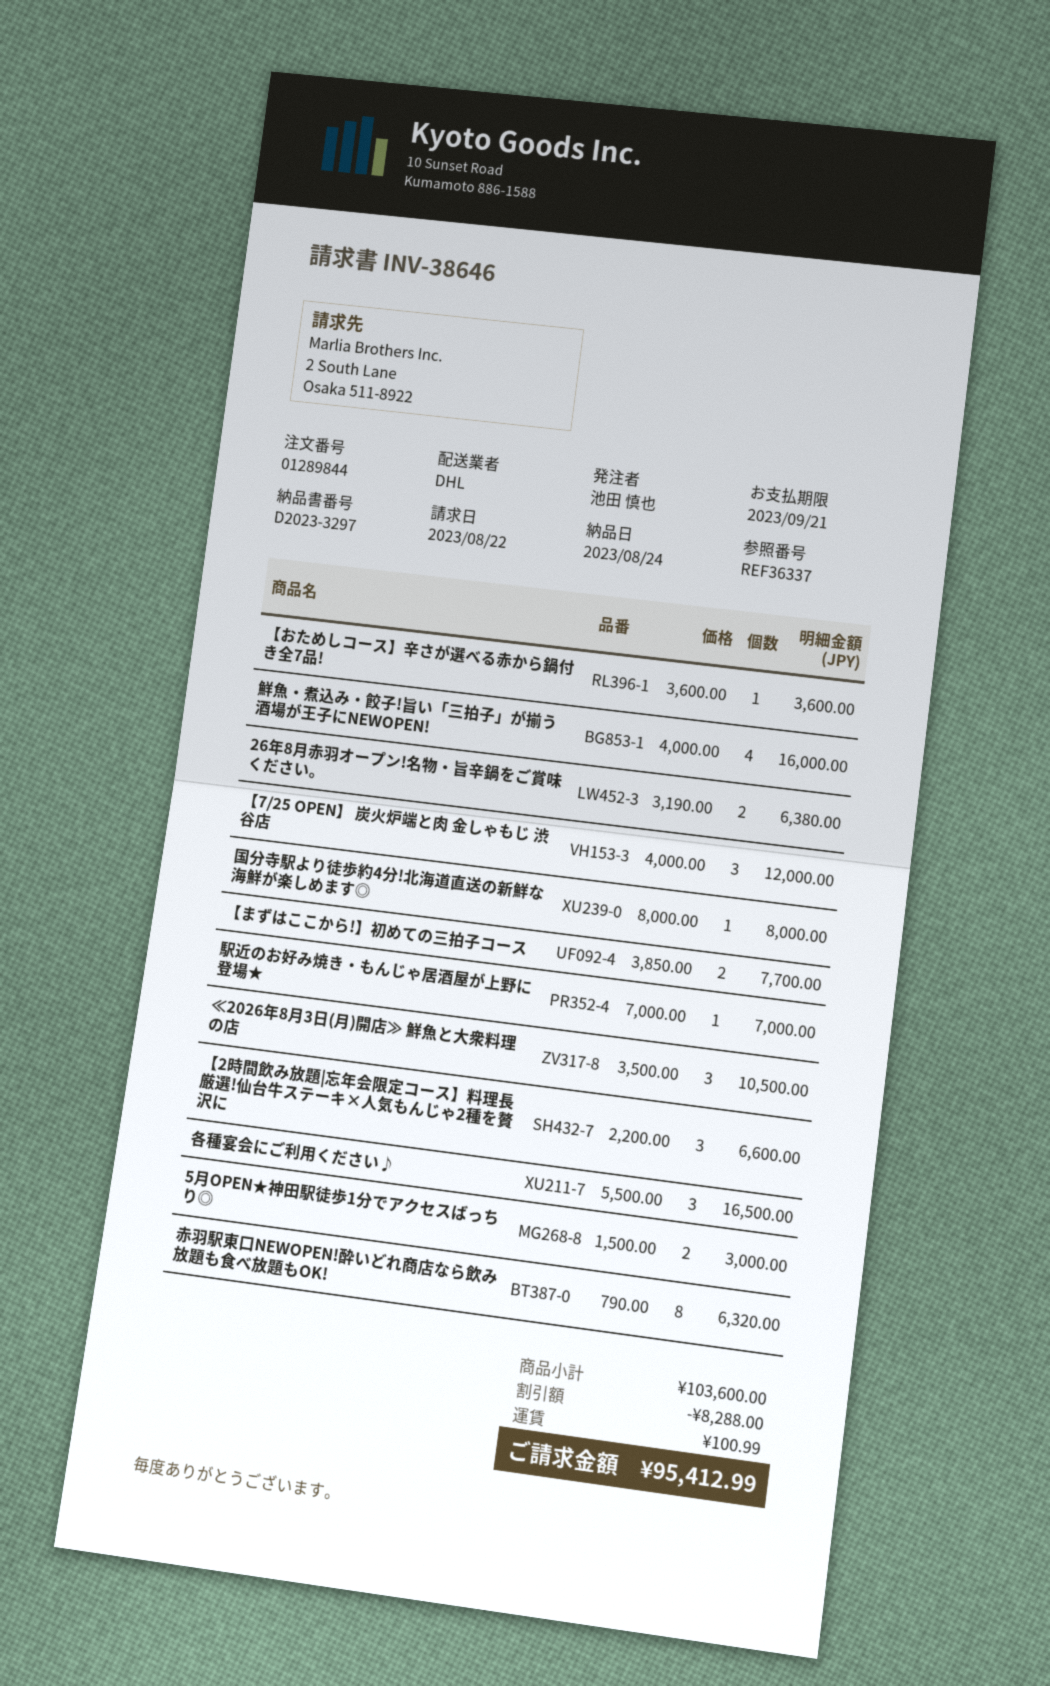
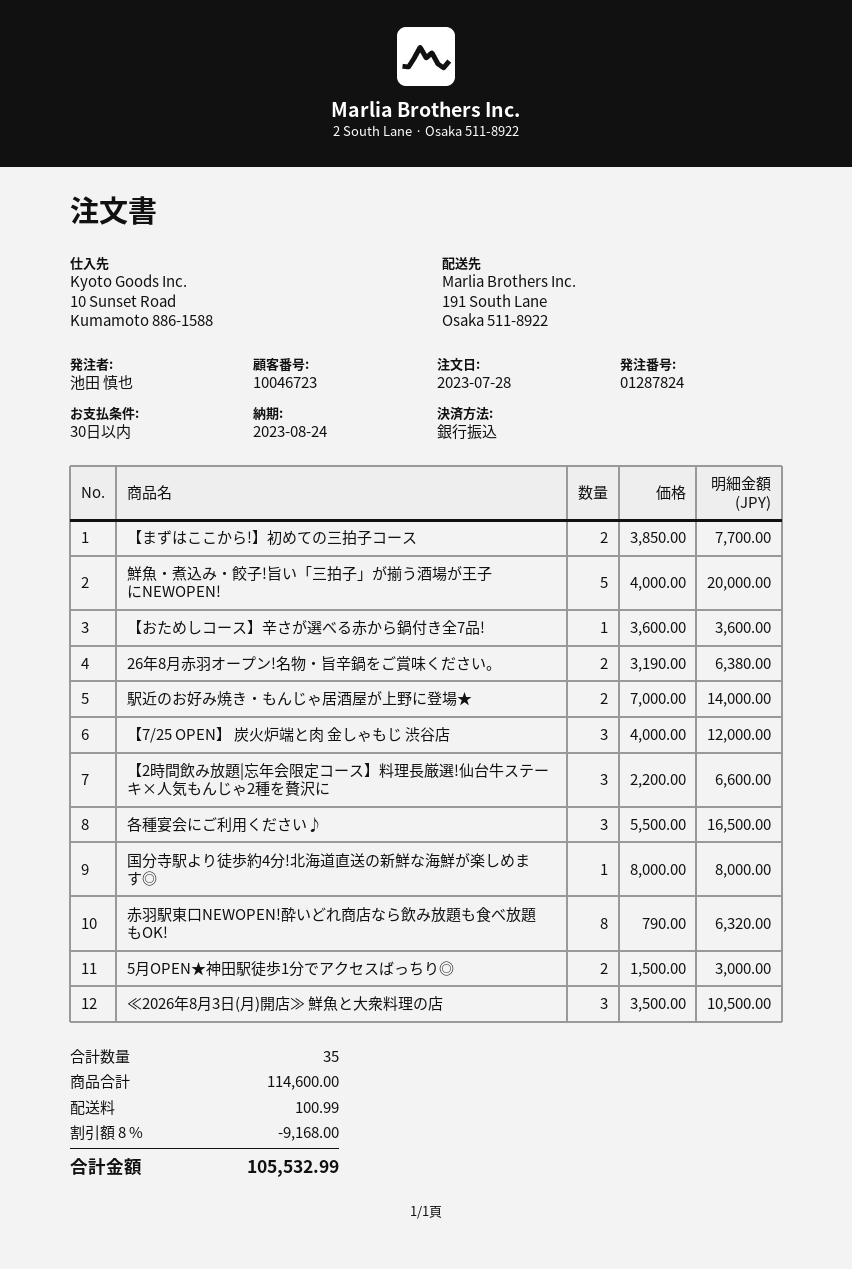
order number: 01289844 -> 01287824
鮮魚・煮込み・餃子!旨い「三拍子」が揃う酒場が王子にNEWOPEN!: 4 x 4000.00 = 16000.00 -> 5 x 4000.00 = 20000.00
駅近のお好み焼き・もんじゃ居酒屋が上野に登場★: 1 x 7000.00 = 7000.00 -> 2 x 7000.00 = 14000.00
subtotal: 103600.00 -> 114600.00
discount: 8288.00 -> 9168.00
total: 95412.99 -> 105532.99

